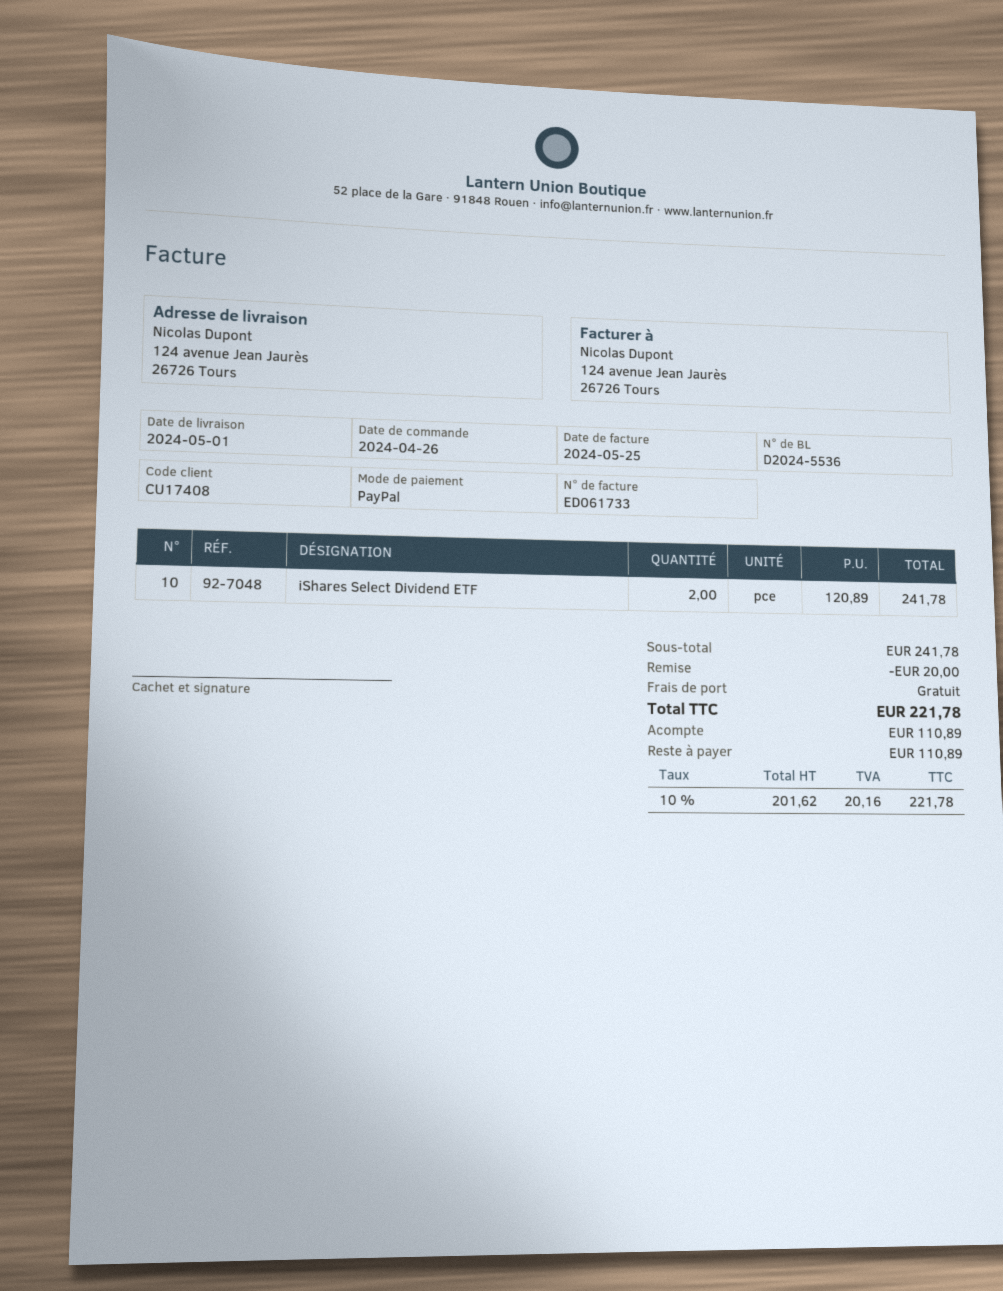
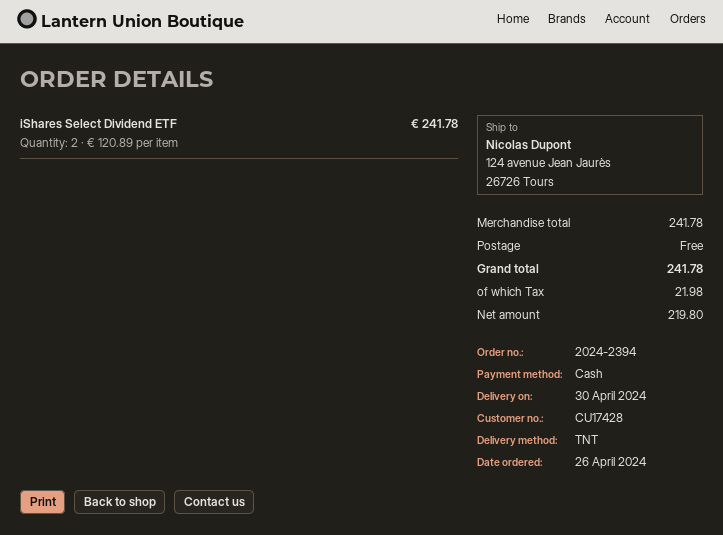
delivery date: 2024-05-01 -> 2024-04-30
customer number: CU17408 -> CU17428
payment method: PayPal -> cash
discount: 20.00 -> none
net: 201.62 -> 219.80
tax: 20.16 -> 21.98
total: 221.78 -> 241.78

